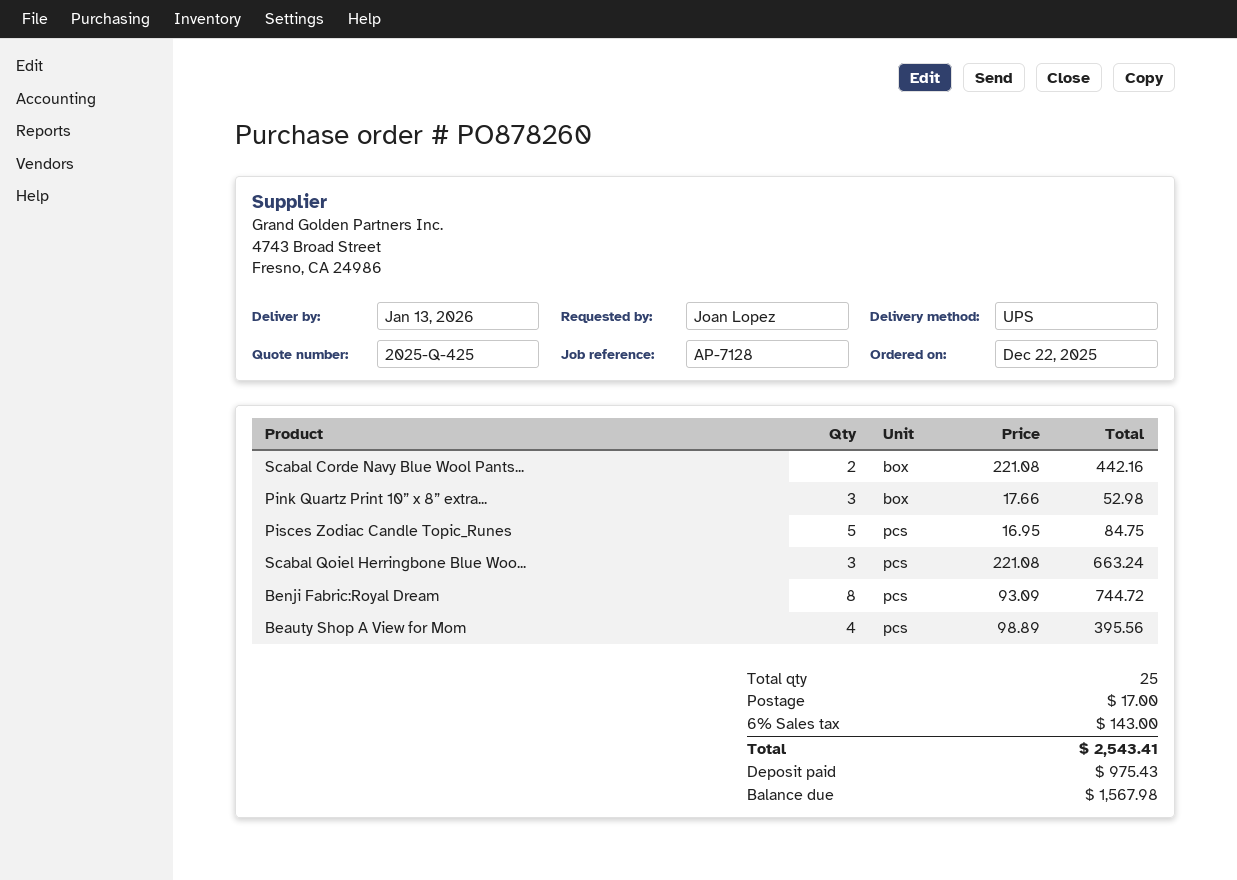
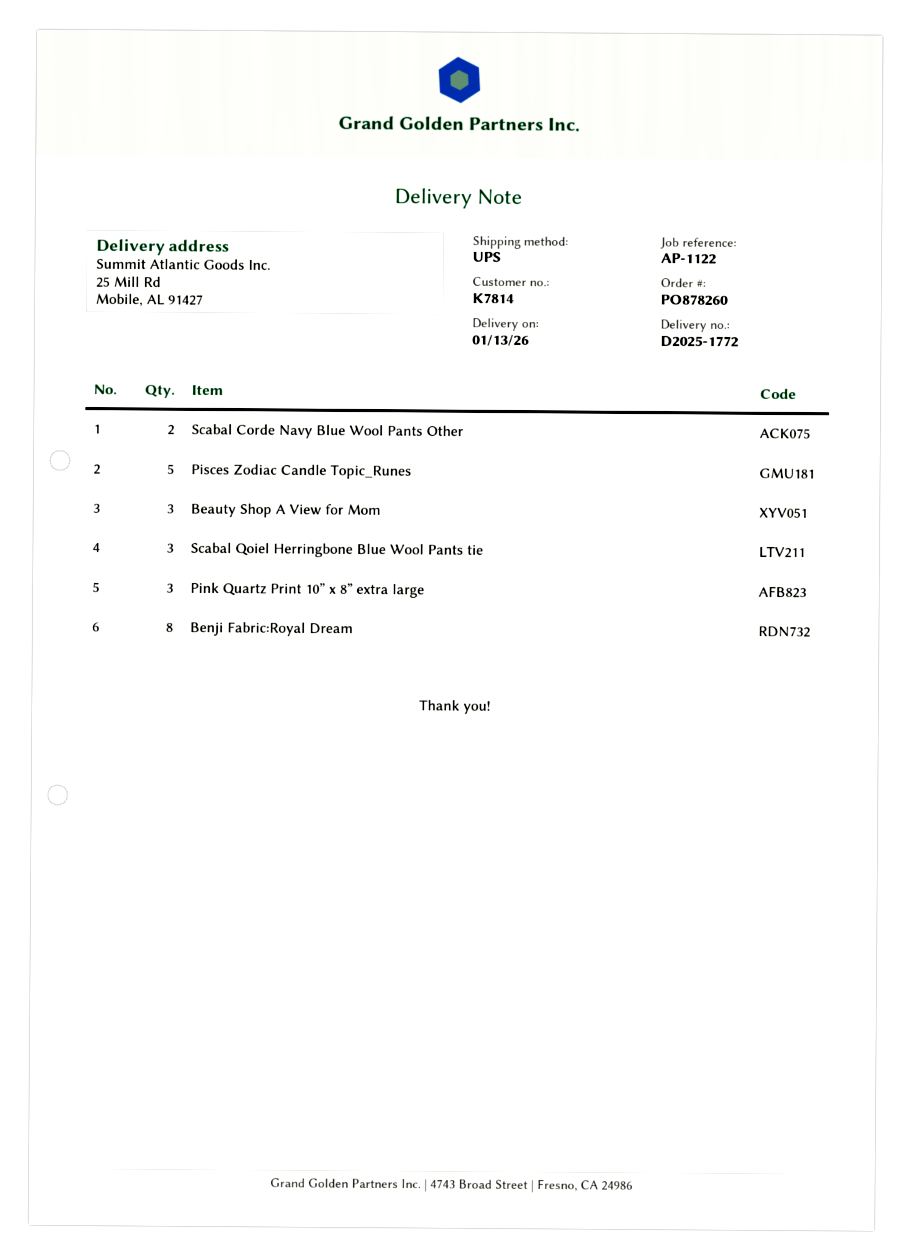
reference: AP-7128 -> AP-1122
Beauty Shop A View for Mom: 4 -> 3

